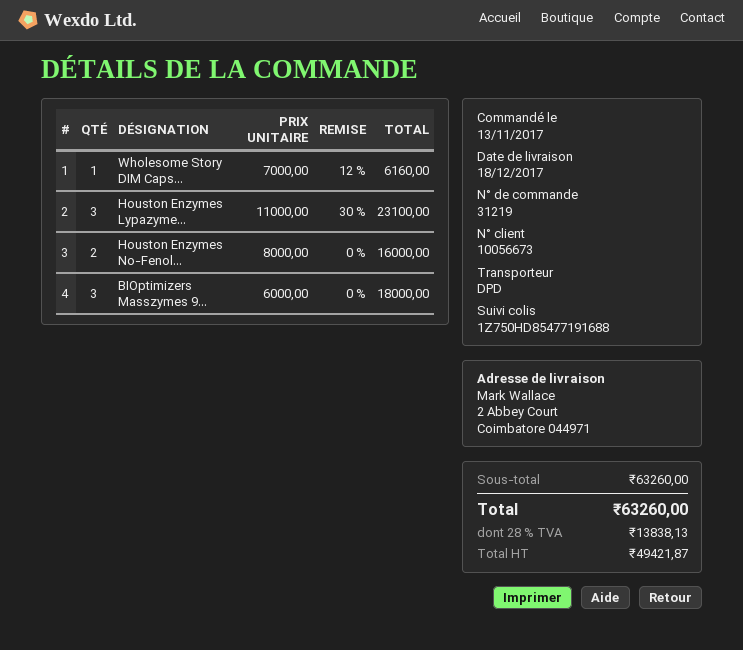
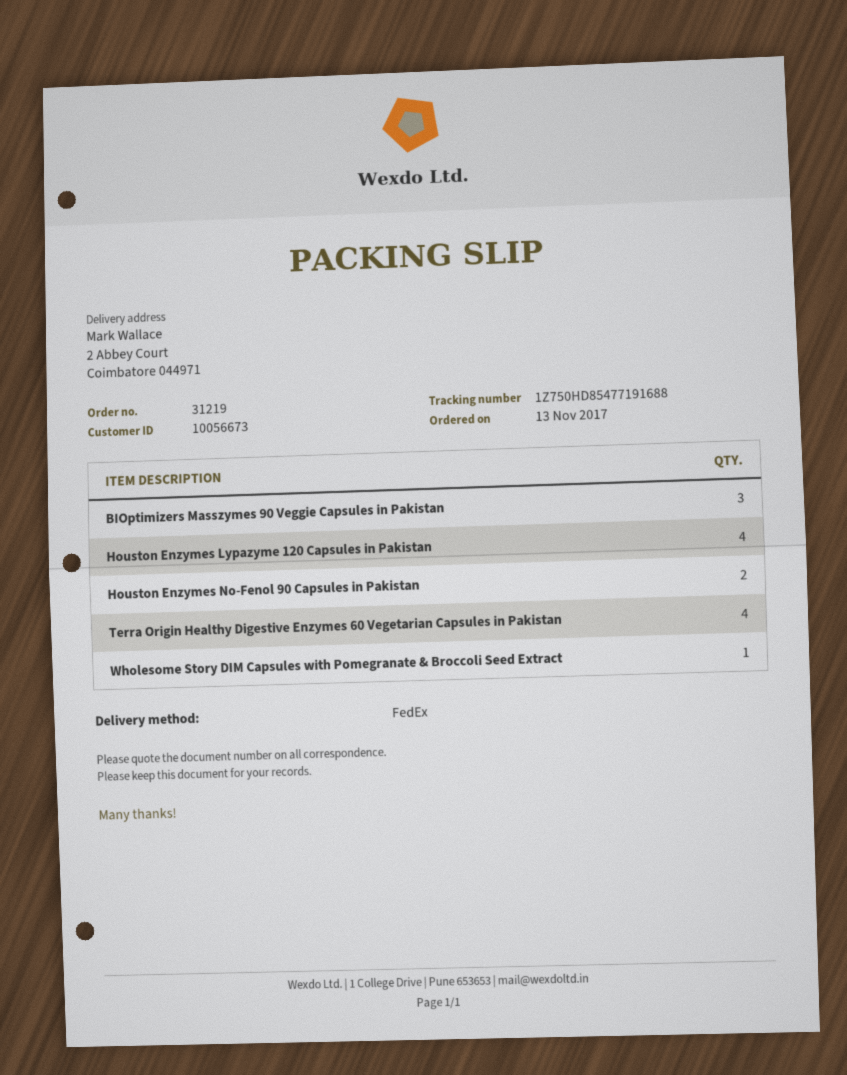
shipping method: DPD -> FedEx
Houston Enzymes Lypazyme...: 3 -> 4
Terra Origin Healthy Digestive Enzymes 60 Vegetarian Capsules in Pakistan: none -> 4

